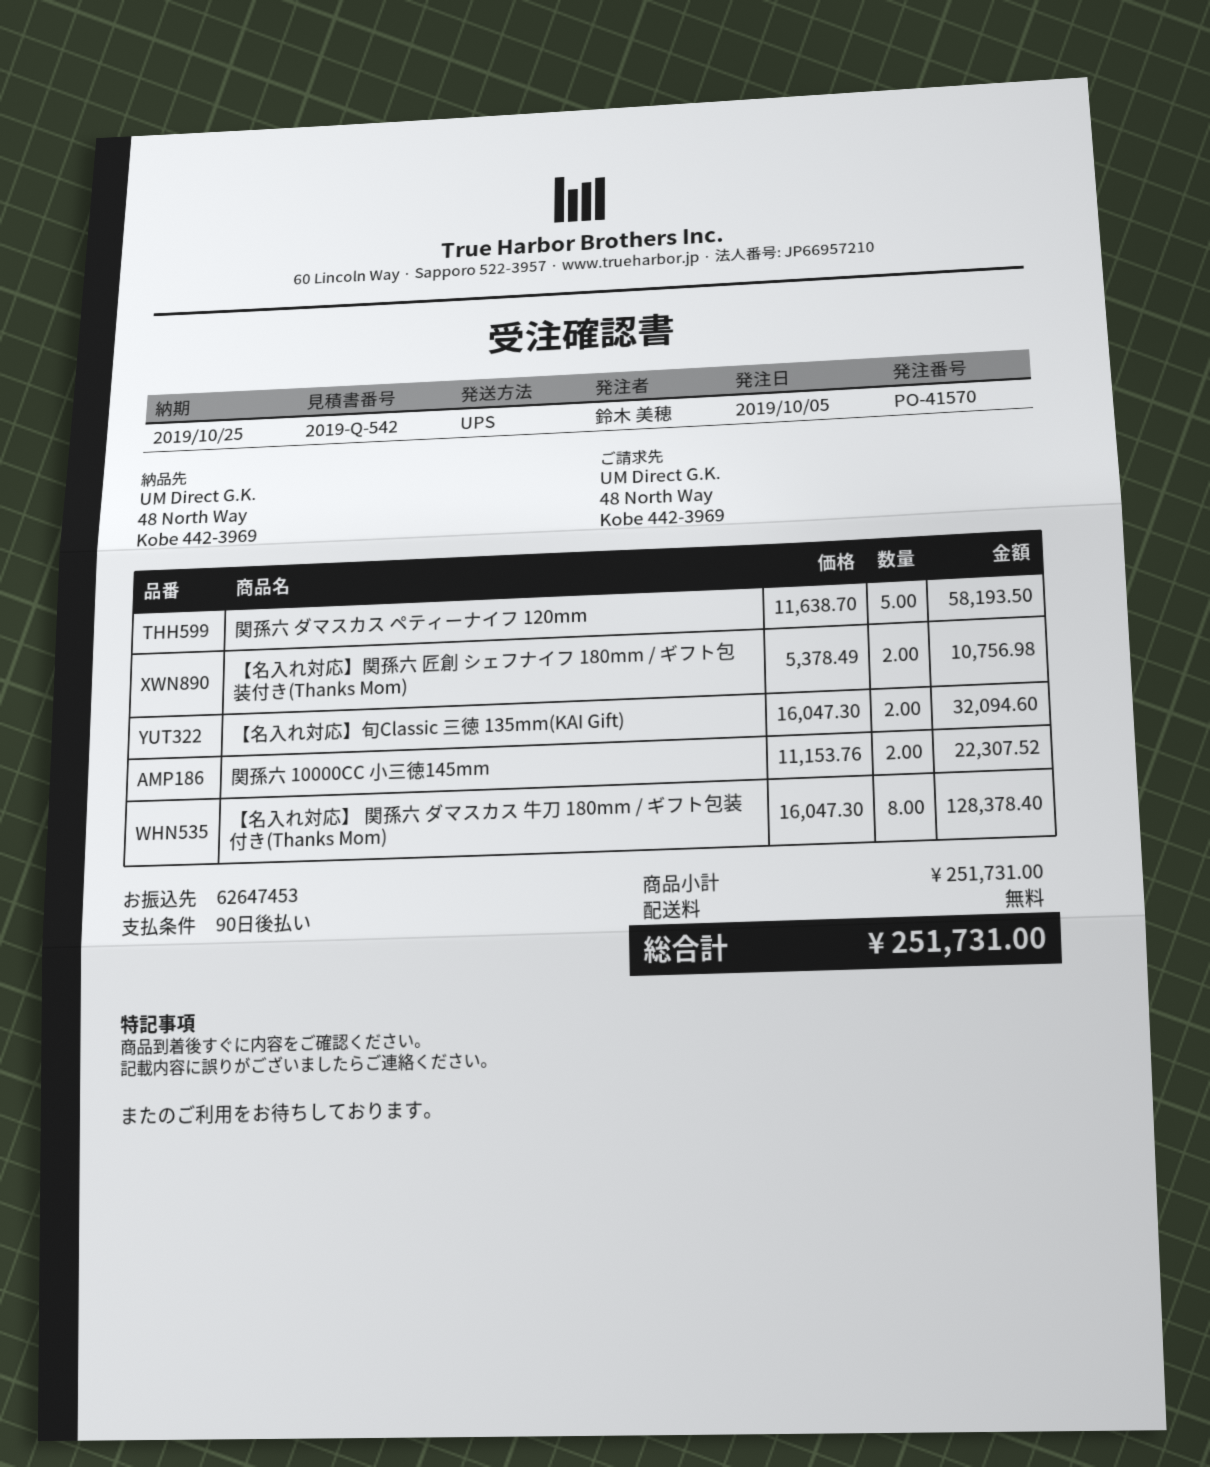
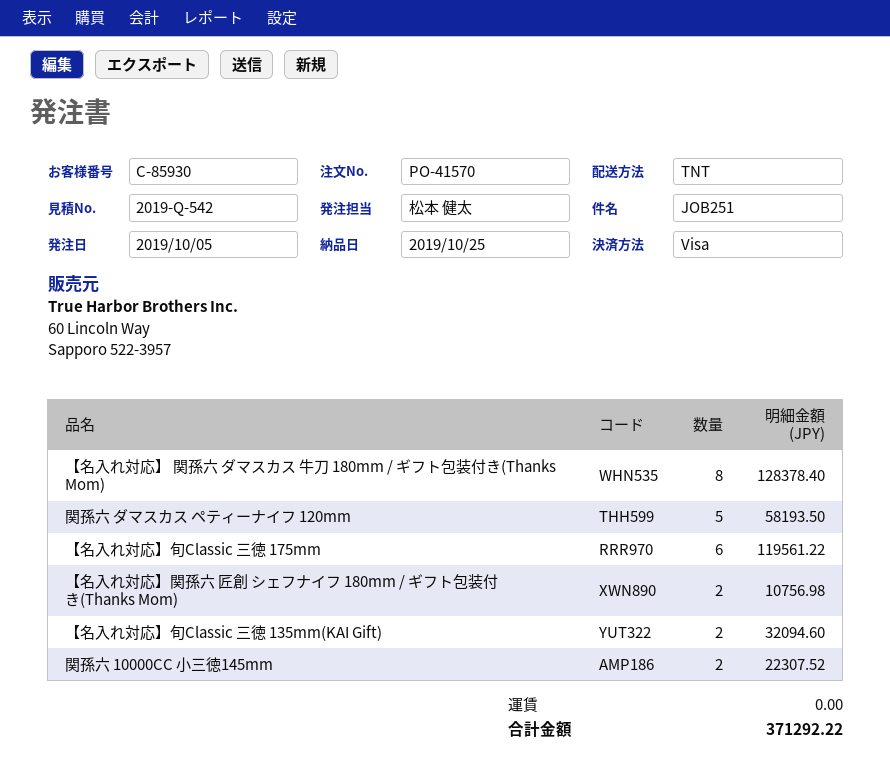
ordered by: 鈴木 美穂 -> 松本 健太
shipping method: UPS -> TNT
【名入れ対応】旬Classic 三徳 175mm: none -> 6 for 119561.22
total: 251731.00 -> 371292.22

